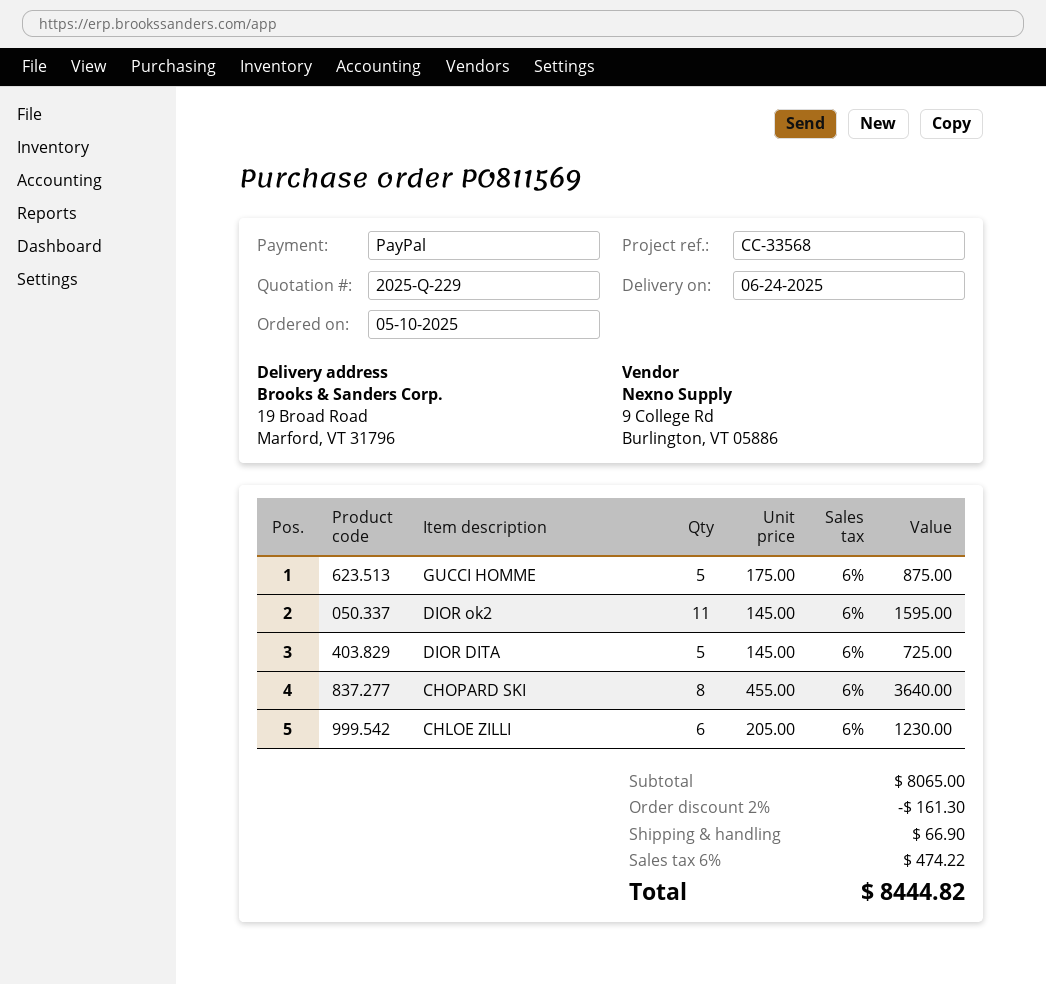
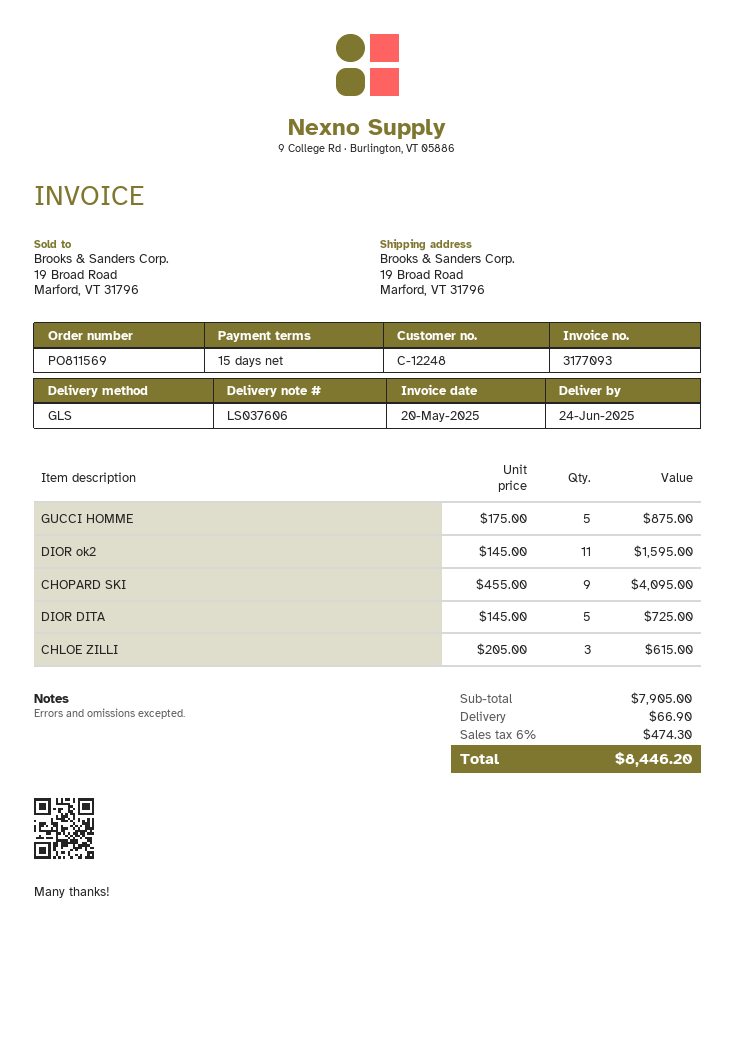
CHOPARD SKI: 8 x 455.00 = 3640.00 -> 9 x 455.00 = 4095.00
CHLOE ZILLI: 6 x 205.00 = 1230.00 -> 3 x 205.00 = 615.00
subtotal: 8065.00 -> 7905.00
discount: 2% = 161.30 -> none
tax: 6% = 474.22 -> 6% = 474.30
total: 8444.82 -> 8446.20

